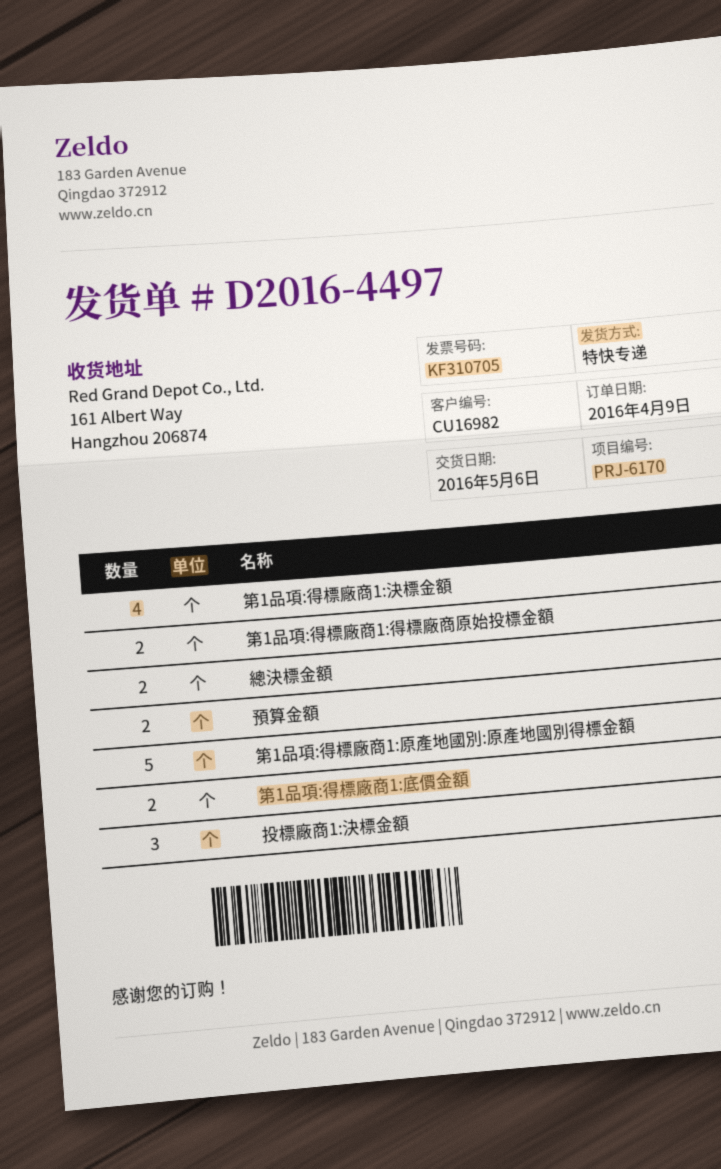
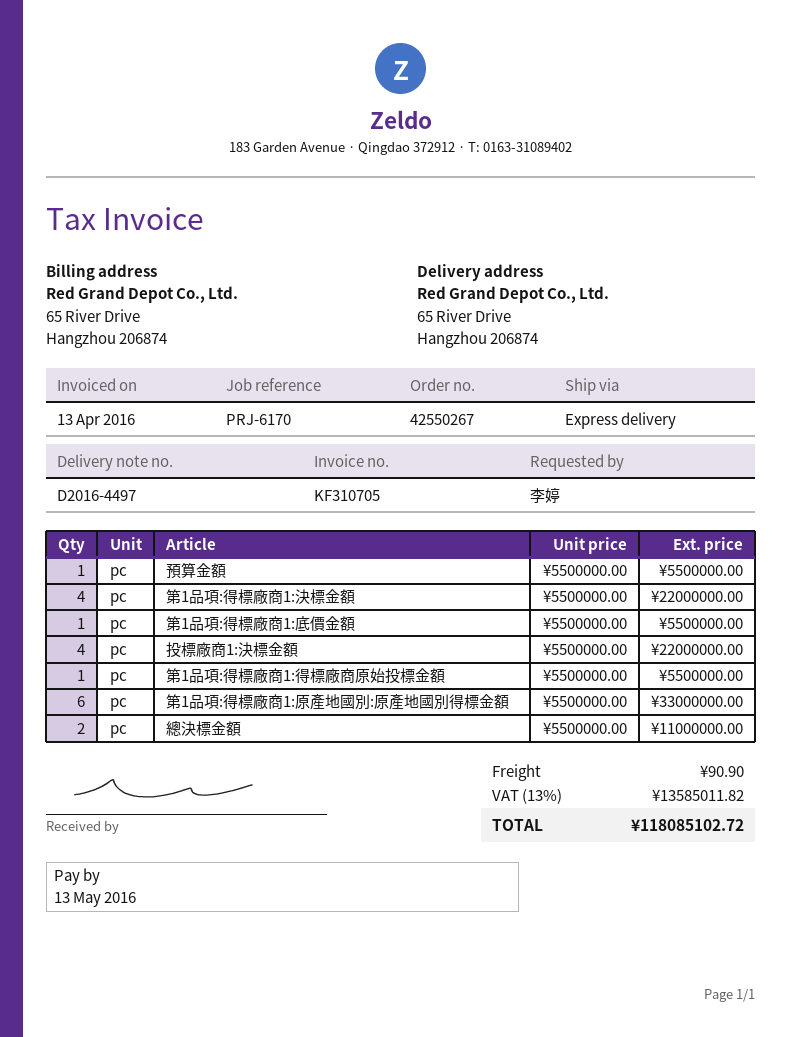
ship to: 161 Albert Way, Hangzhou 206874 -> 65 River Drive, Hangzhou 206874
第1品項:得標廠商1:得標廠商原始投標金額: 2 -> 1
預算金額: 2 -> 1
第1品項:得標廠商1:原產地國別:原產地國別得標金額: 5 -> 6
第1品項:得標廠商1:底價金額: 2 -> 1
投標廠商1:決標金額: 3 -> 4

